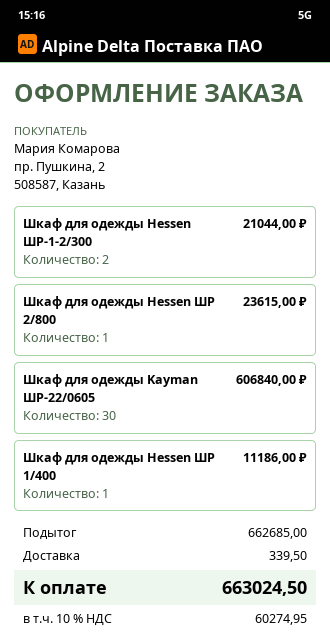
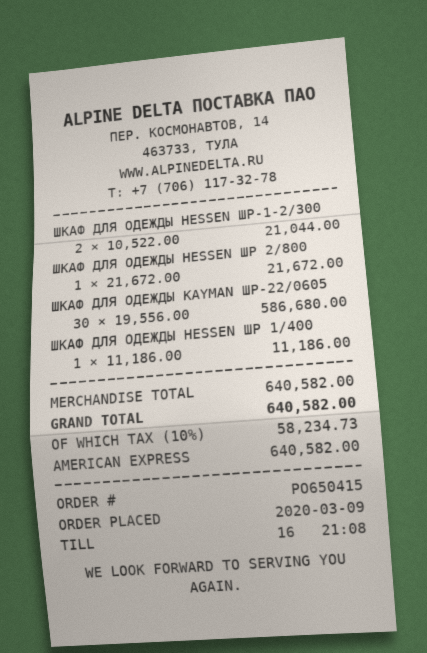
Шкаф для одежды Hessen ШР 2/800: 1 for 23615.00 -> 1 for 21672.00
Шкаф для одежды Kayman ШР-22/0605: 30 for 606840.00 -> 30 for 586680.00
subtotal: 662685.00 -> 640582.00
shipping: 339.50 -> none
tax: 10% = 60274.95 -> 10% = 58234.73
total: 663024.50 -> 640582.00

